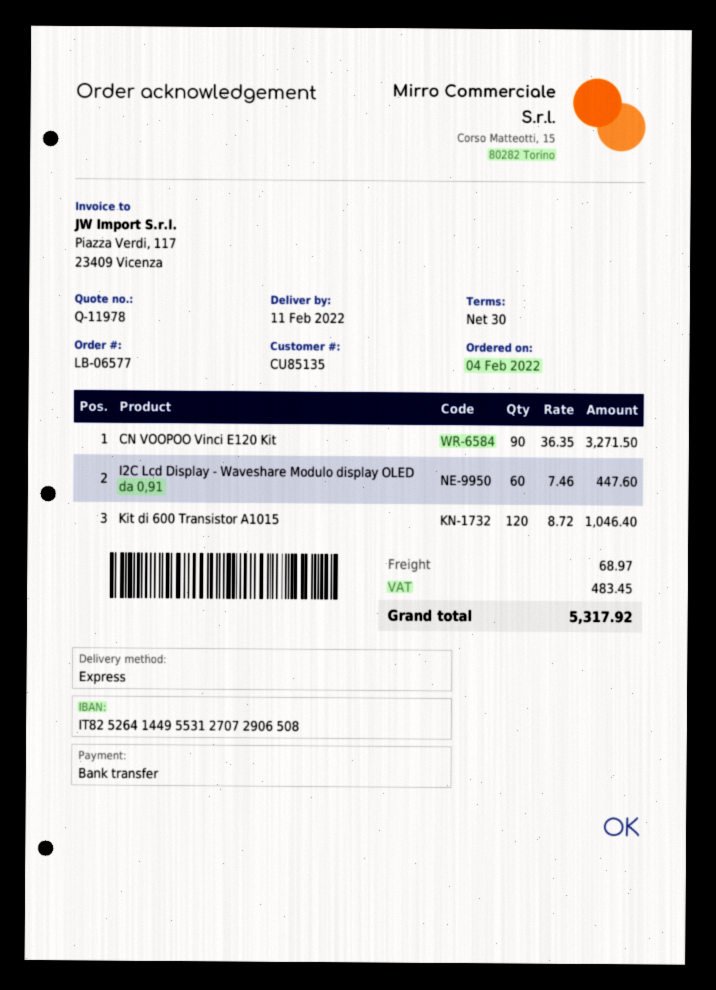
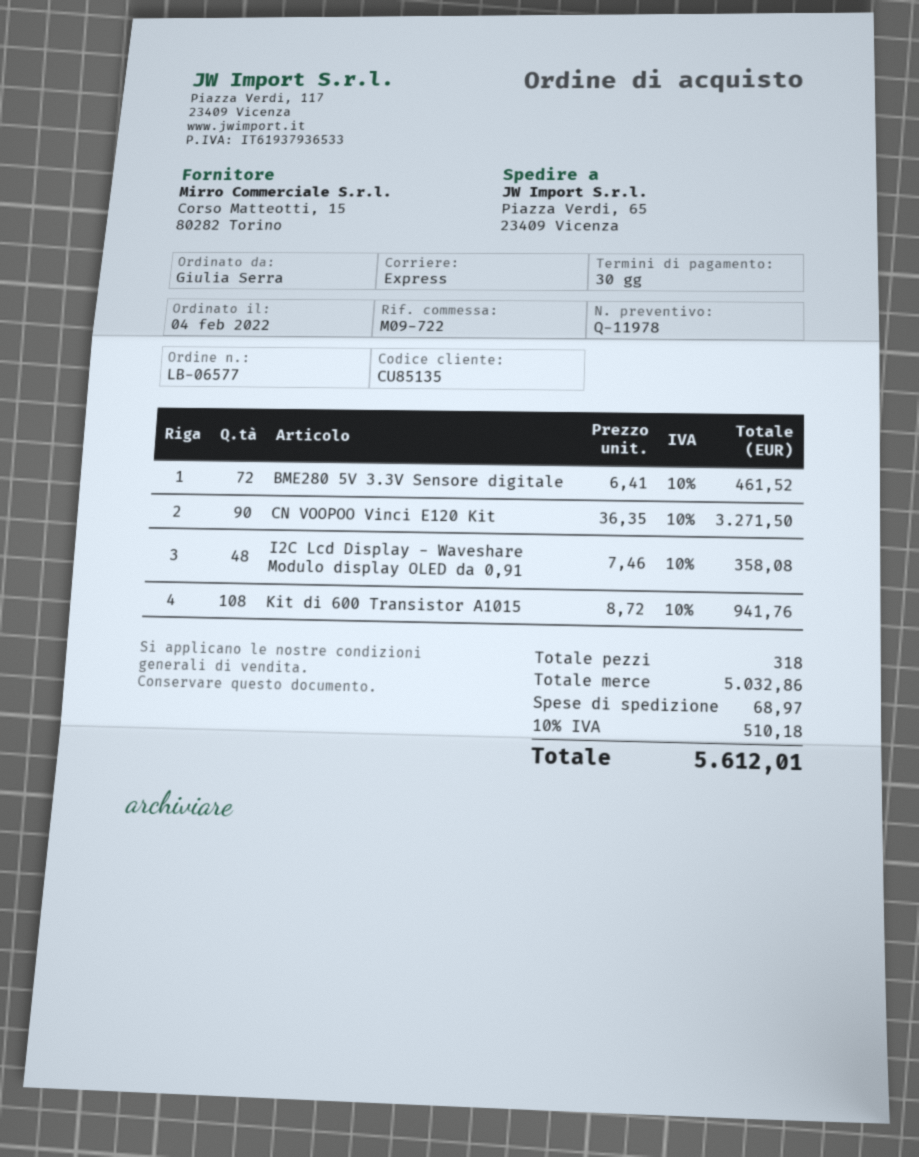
I2C Lcd Display - Waveshare Modulo display OLED da 0,91: 60 x 7.46 = 447.60 -> 48 x 7.46 = 358.08
Kit di 600 Transistor A1015: 120 x 8.72 = 1046.40 -> 108 x 8.72 = 941.76
BME280 5V 3.3V Sensore digitale: none -> 72 x 6.41 = 461.52
tax: 483.45 -> 510.18
total: 5317.92 -> 5612.01

